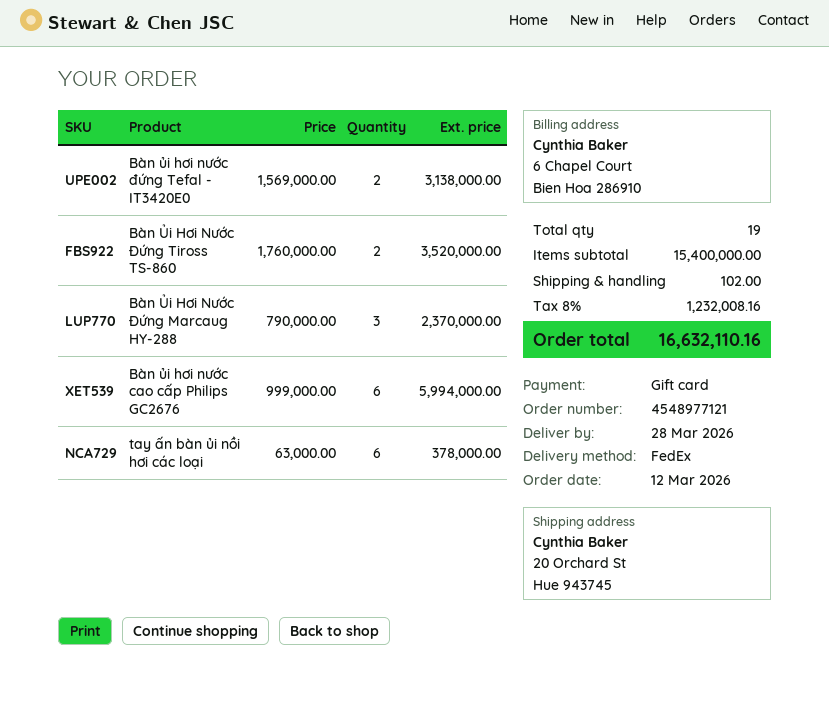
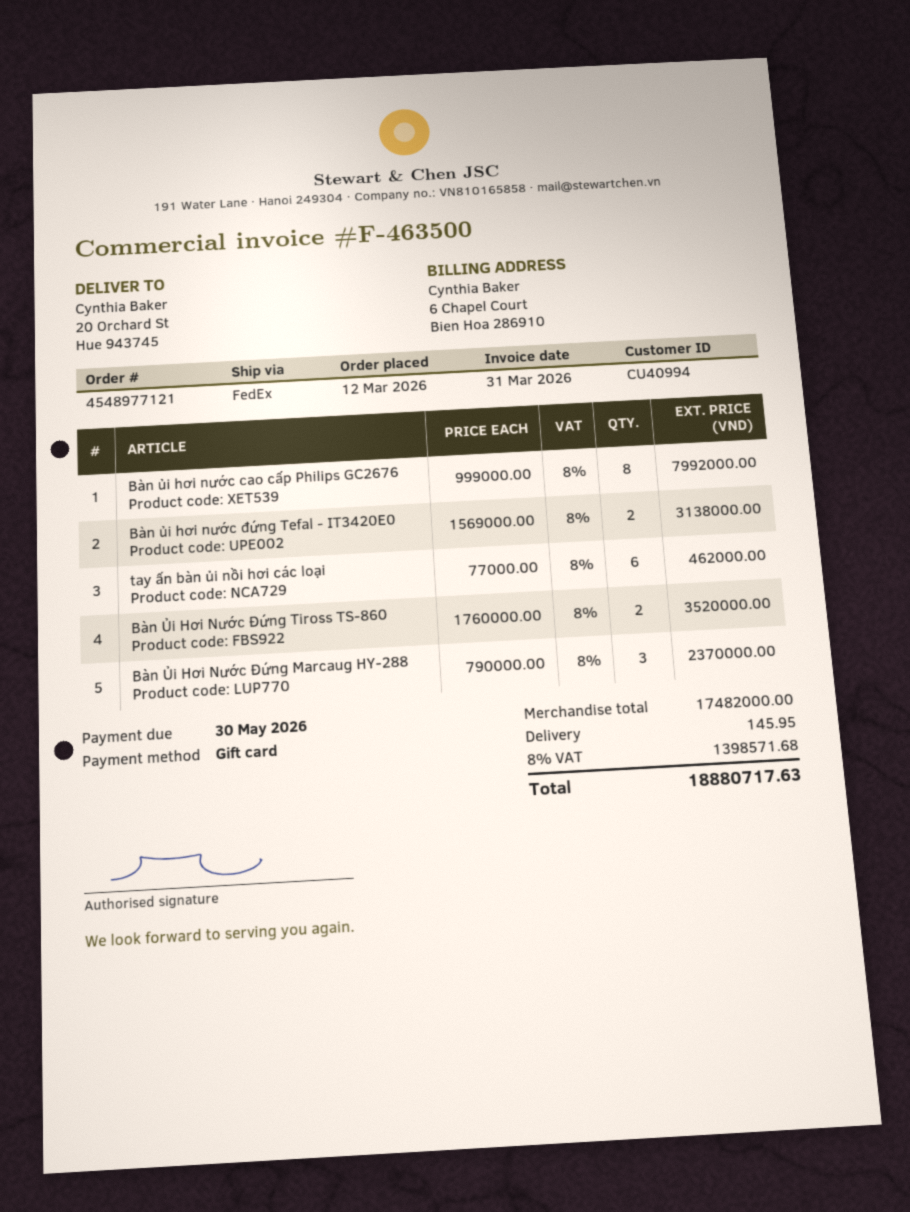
Bàn ủi hơi nước cao cấp Philips GC2676: 6 x 999000.00 = 5994000.00 -> 8 x 999000.00 = 7992000.00
tay ấn bàn ủi nồi hơi các loại: 6 x 63000.00 = 378000.00 -> 6 x 77000.00 = 462000.00
subtotal: 15400000.00 -> 17482000.00
shipping: 102.00 -> 145.95
tax: 8% = 1232008.16 -> 8% = 1398571.68
total: 16632110.16 -> 18880717.63

